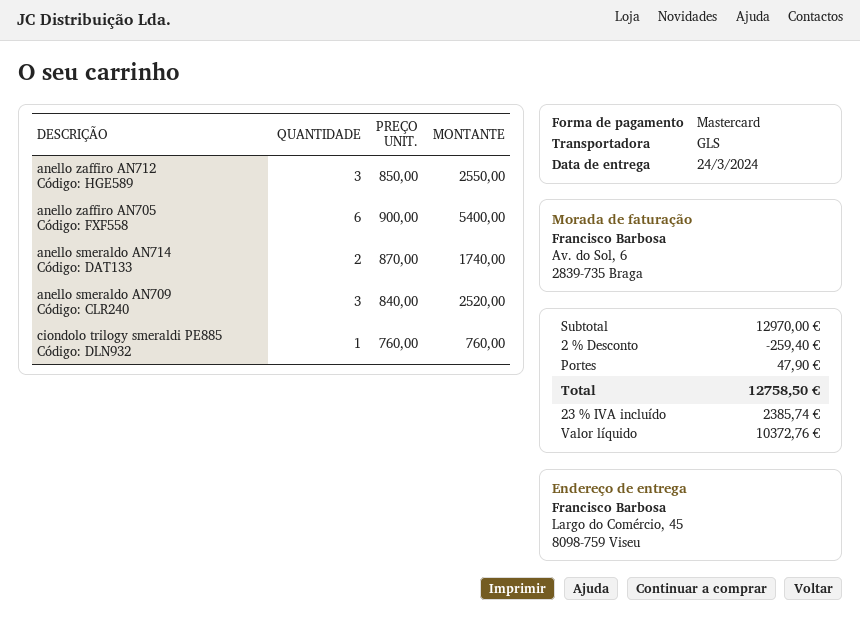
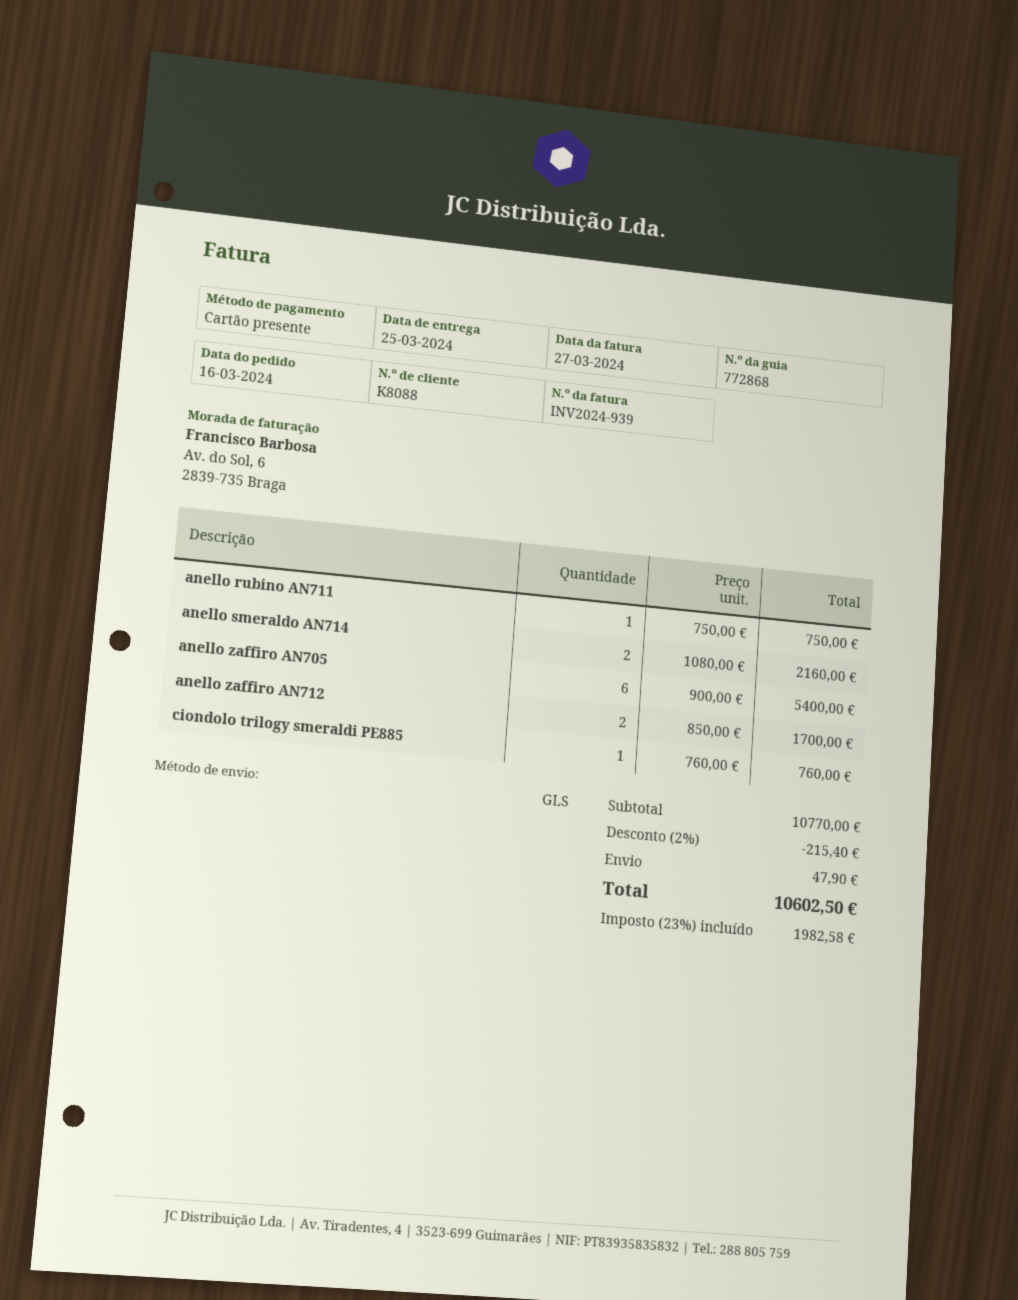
delivery date: 2024-03-24 -> 2024-03-25
payment method: Mastercard -> gift card
anello zaffiro AN712: 3 x 850.00 = 2550.00 -> 2 x 850.00 = 1700.00
anello smeraldo AN714: 2 x 870.00 = 1740.00 -> 2 x 1080.00 = 2160.00
anello smeraldo AN709: 3 x 840.00 = 2520.00 -> none
anello rubino AN711: none -> 1 x 750.00 = 750.00
subtotal: 12970.00 -> 10770.00
discount: 2% = 259.40 -> 2% = 215.40
tax: 23% = 2385.74 -> 23% = 1982.58
total: 12758.50 -> 10602.50

